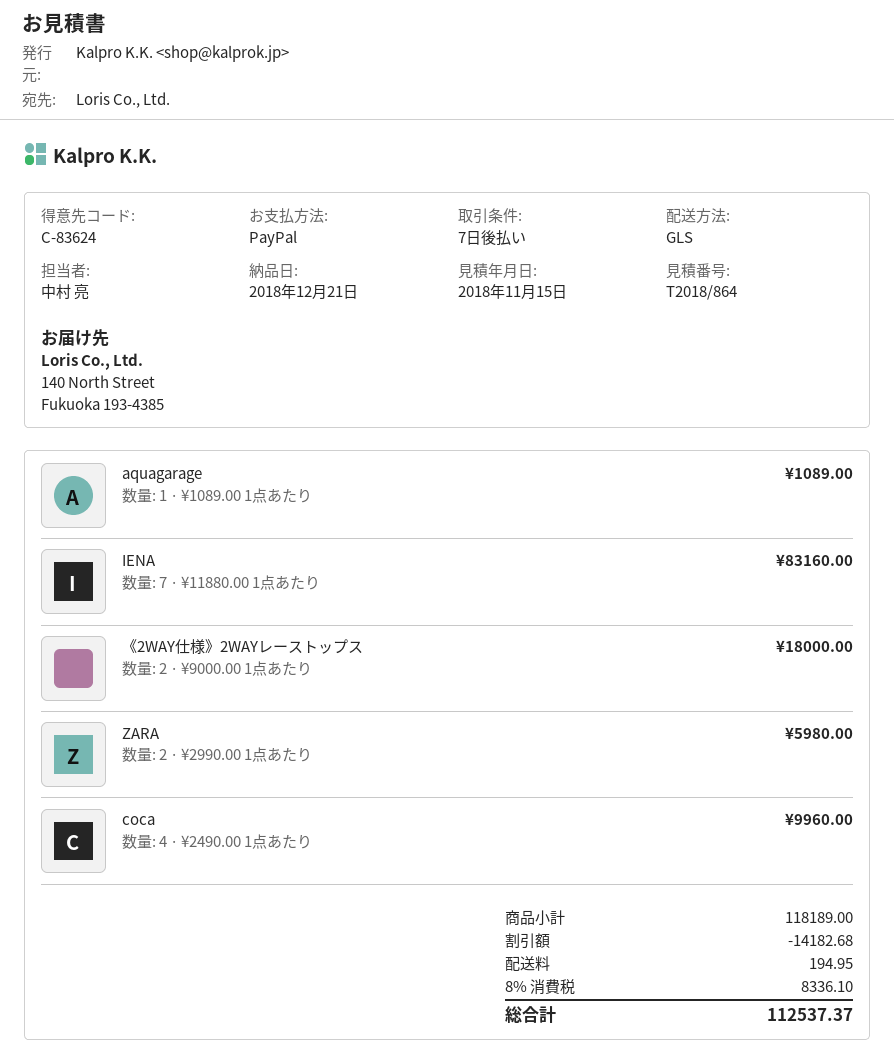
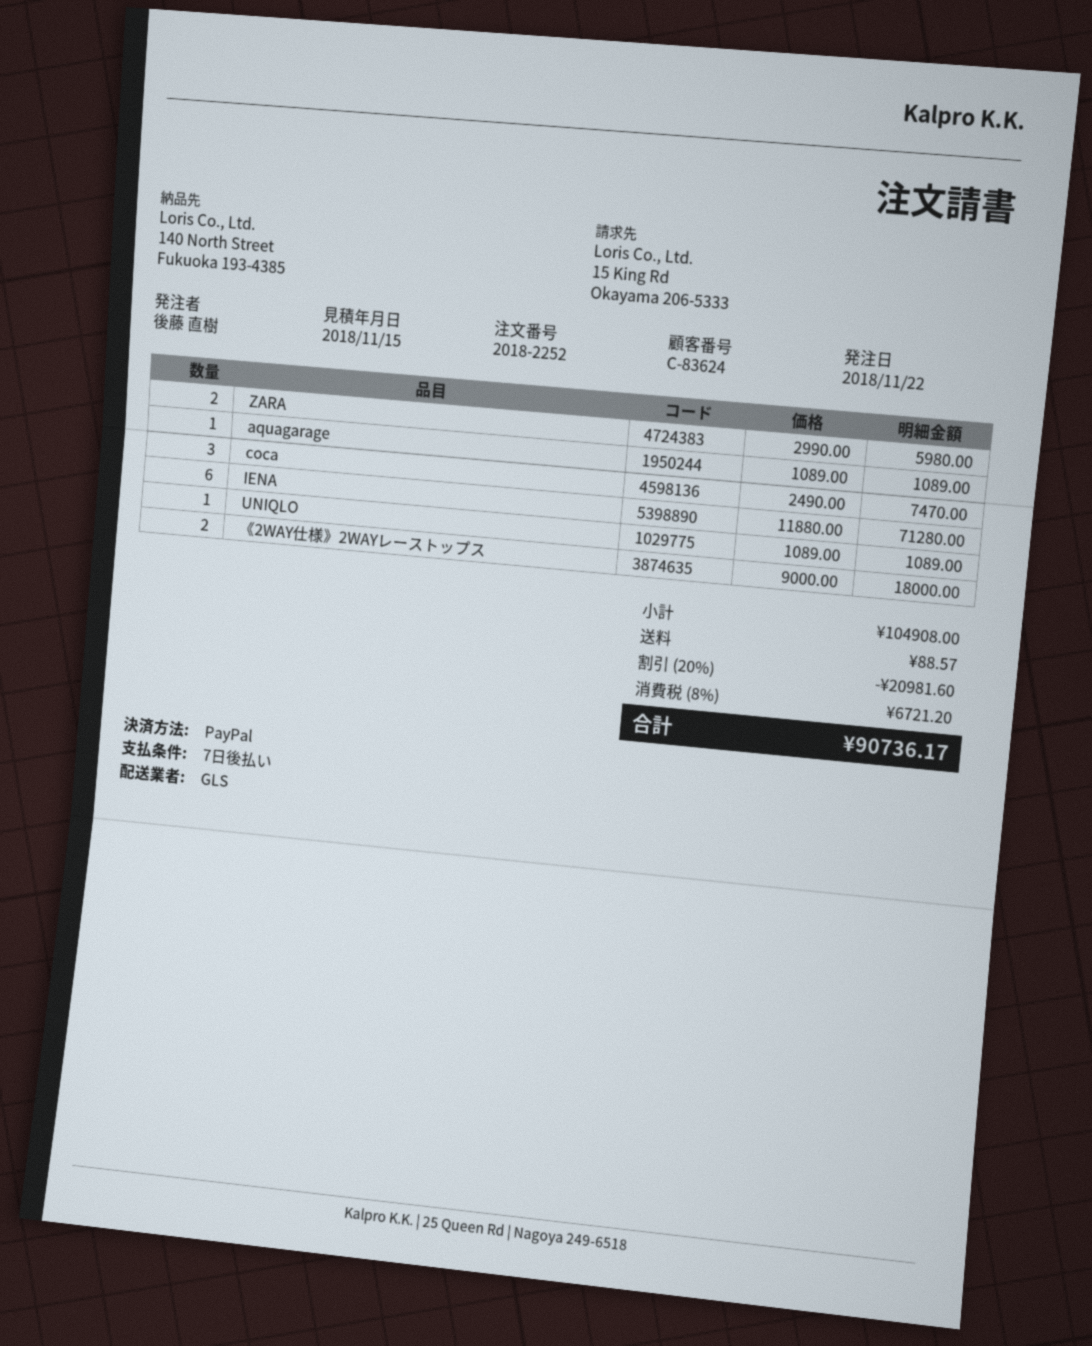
IENA: 7 x 11880.00 = 83160.00 -> 6 x 11880.00 = 71280.00
coca: 4 x 2490.00 = 9960.00 -> 3 x 2490.00 = 7470.00
UNIQLO: none -> 1 x 1089.00 = 1089.00
subtotal: 118189.00 -> 104908.00
discount: 14182.68 -> 20981.60
shipping: 194.95 -> 88.57
tax: 8% = 8336.10 -> 8% = 6721.20
total: 112537.37 -> 90736.17

